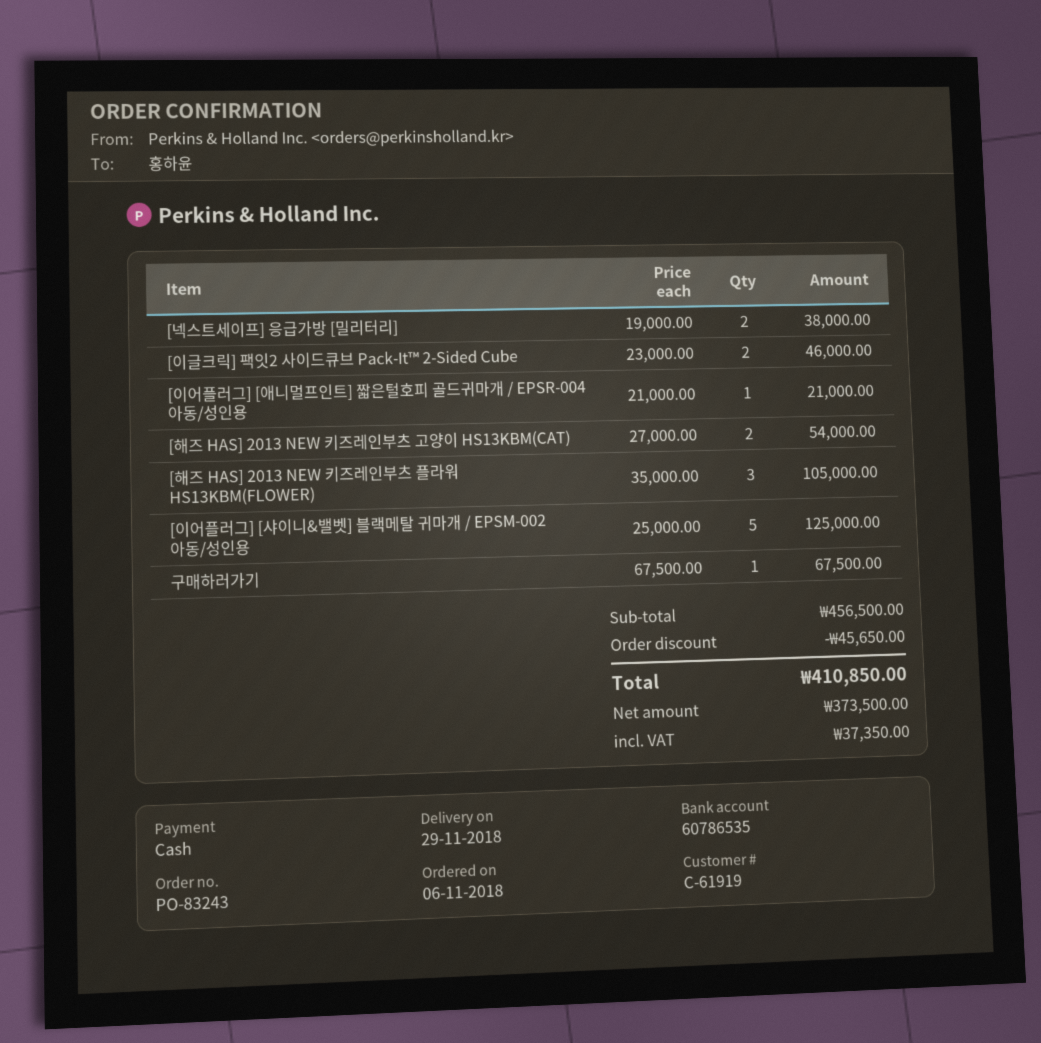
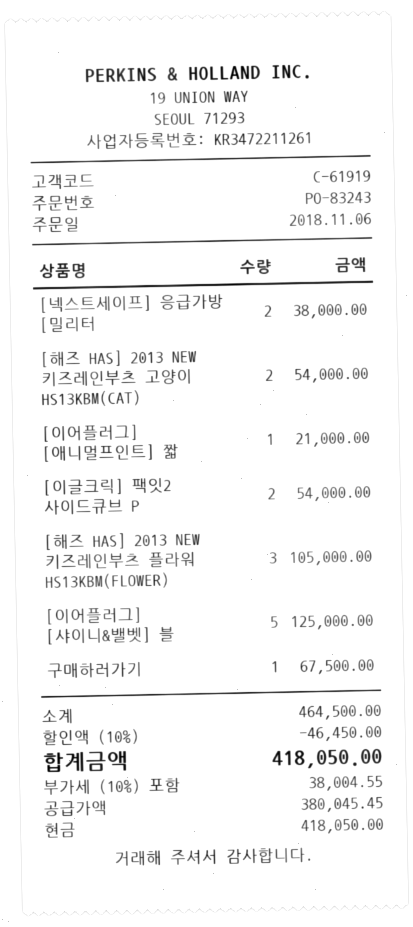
[이글크릭] 팩잇2 사이드큐브 Pack-It™ 2-Sided Cube: 2 for 46000.00 -> 2 for 54000.00
subtotal: 456500.00 -> 464500.00
discount: 45650.00 -> 46450.00
net: 373500.00 -> 380045.45
tax: 37350.00 -> 38004.55
total: 410850.00 -> 418050.00

